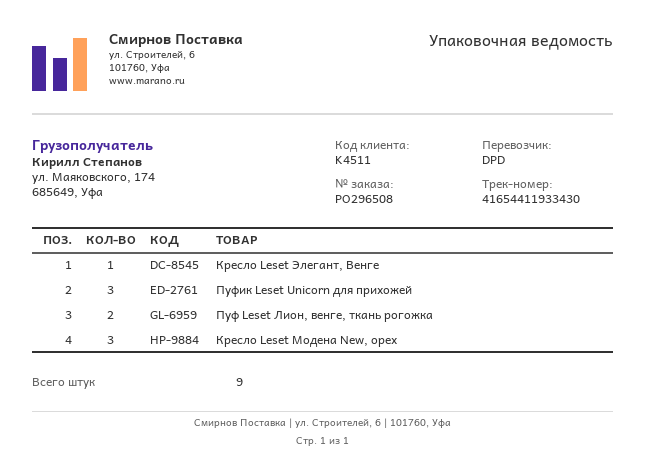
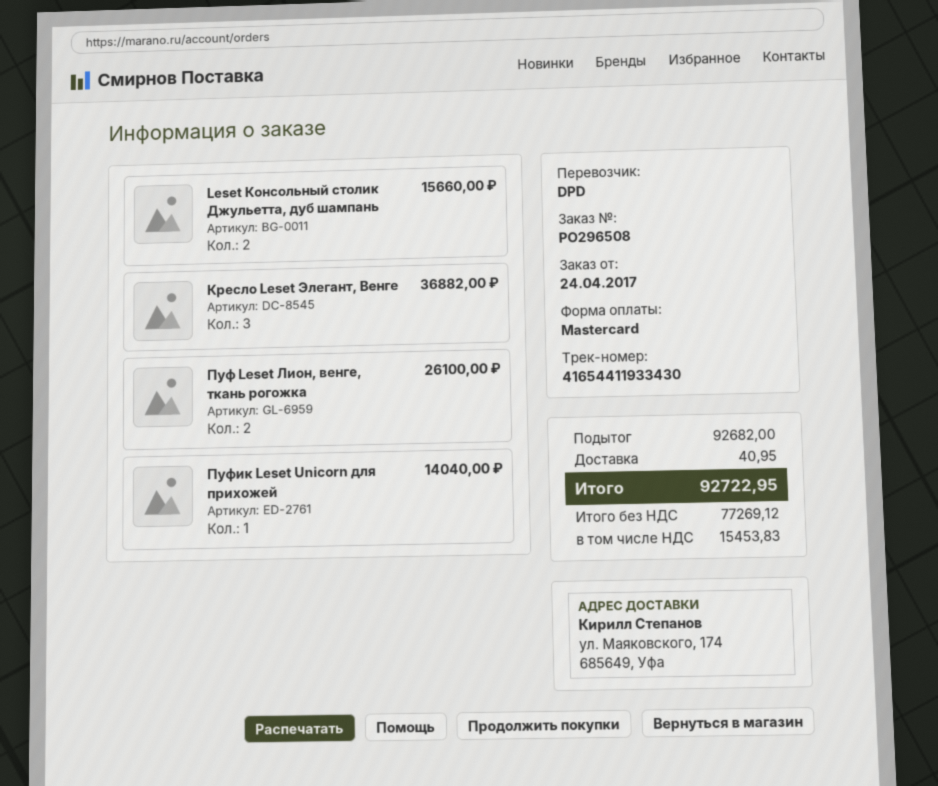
Кресло Leset Элегант, Венге: 1 -> 3
Пуфик Leset Unicorn для прихожей: 3 -> 1
Кресло Leset Модена New, орех: 3 -> none
Leset Консольный столик Джульетта, дуб шампань: none -> 2

